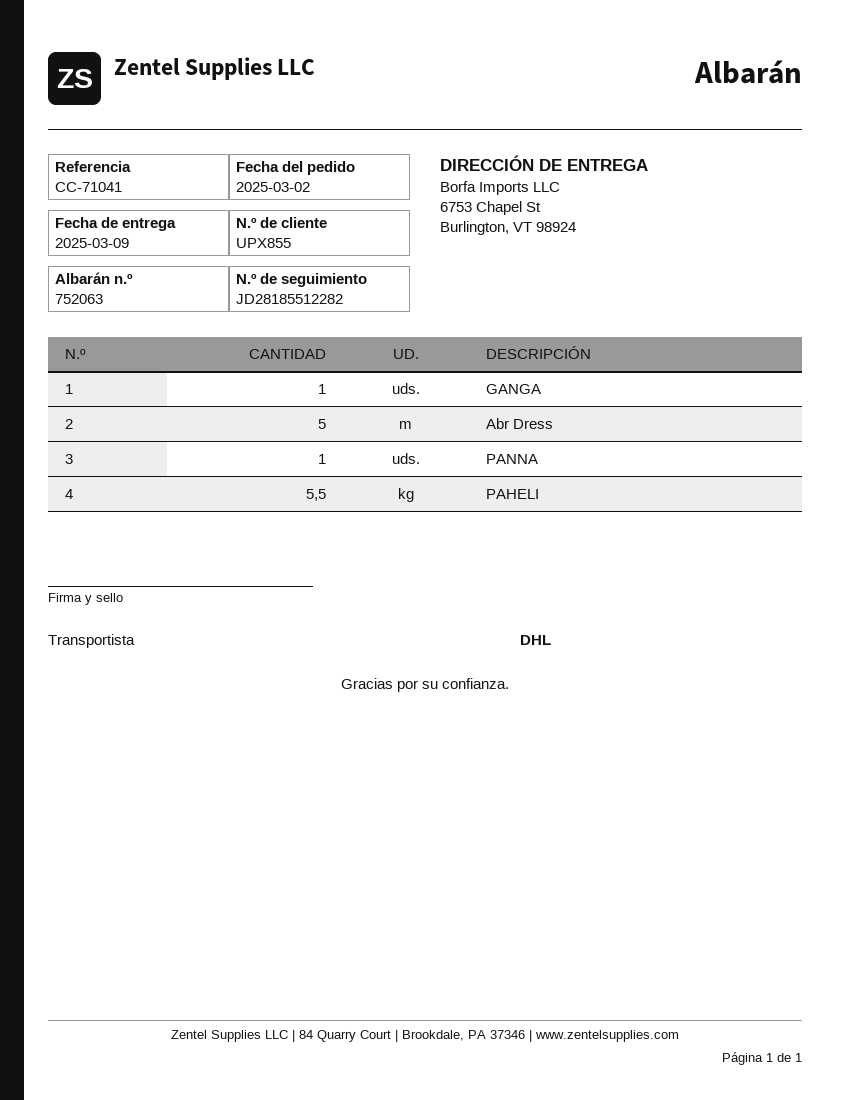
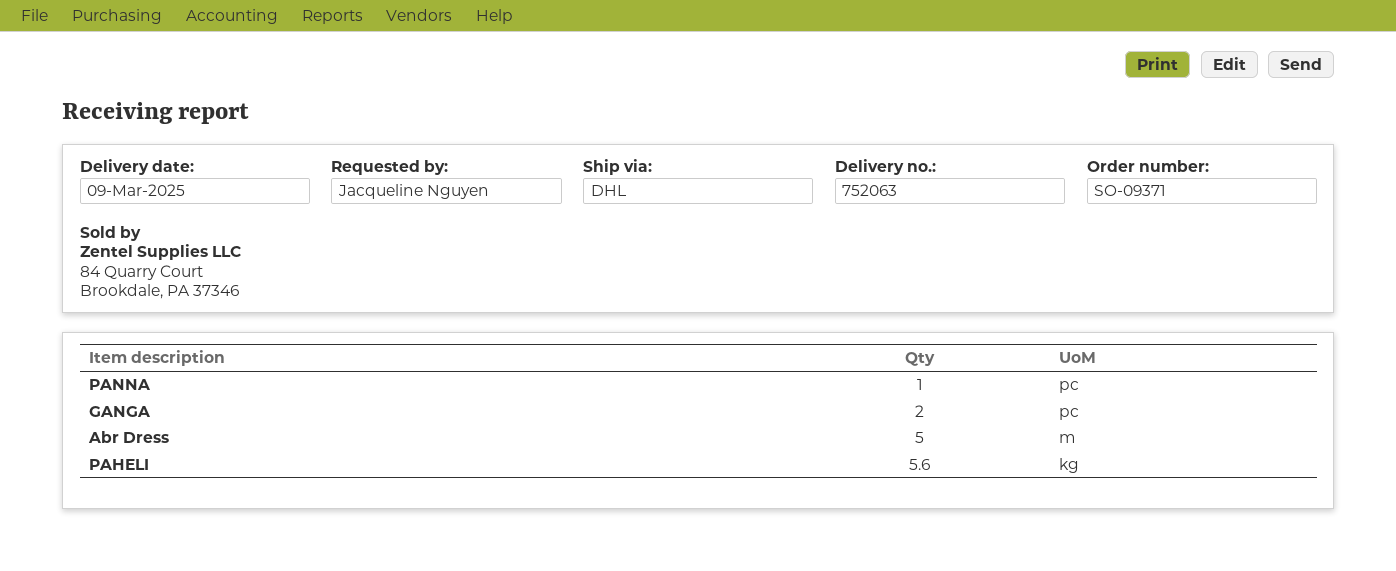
GANGA: 1 -> 2
PAHELI: 5.5 -> 5.6

